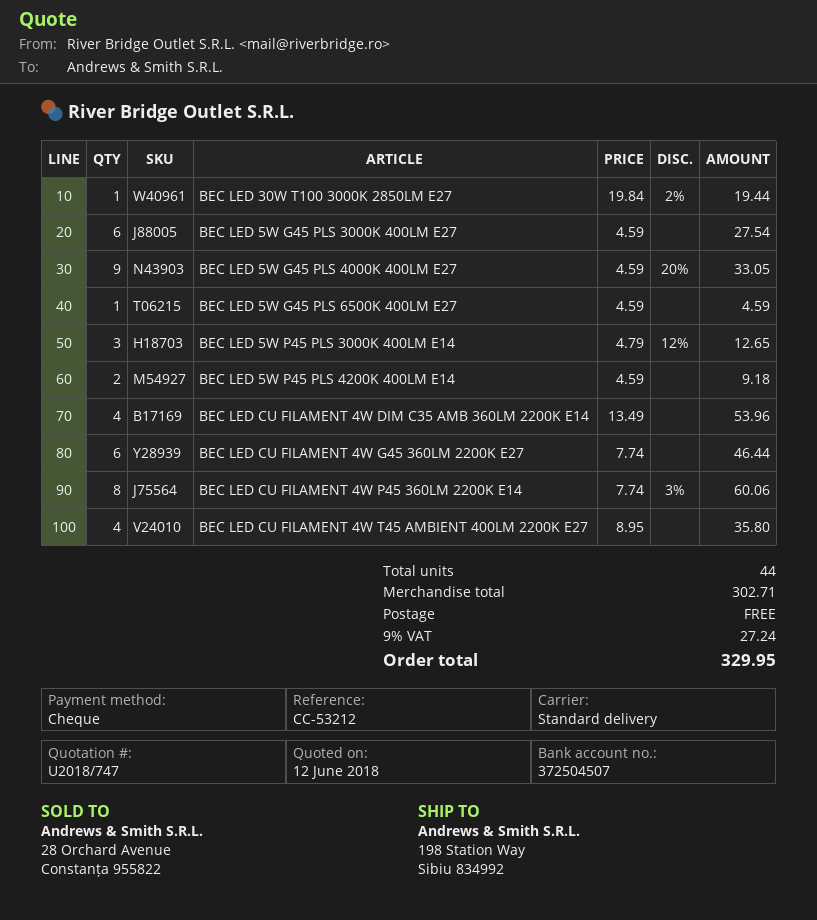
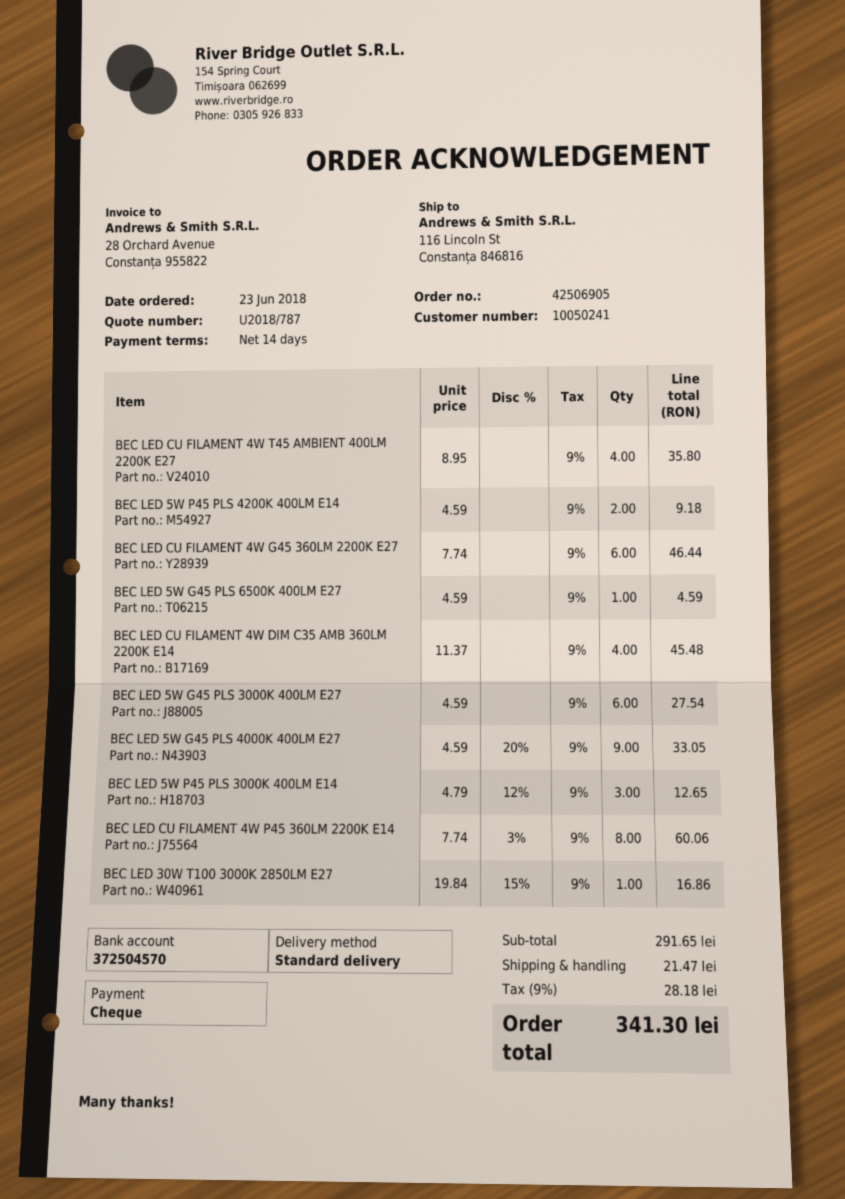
quote number: U2018/747 -> U2018/787
bank account: 372504507 -> 372504570
ship to: 198 Station Way, Sibiu 834992 -> 116 Lincoln St, Constanța 846816
BEC LED 30W T100 3000K 2850LM E27: 1 x 19.84 - 2% = 19.44 -> 1 x 19.84 - 15% = 16.86
BEC LED CU FILAMENT 4W DIM C35 AMB 360LM 2200K E14: 4 x 13.49 = 53.96 -> 4 x 11.37 = 45.48
subtotal: 302.71 -> 291.65
shipping: 0.00 -> 21.47
tax: 9% = 27.24 -> 9% = 28.18
total: 329.95 -> 341.30

